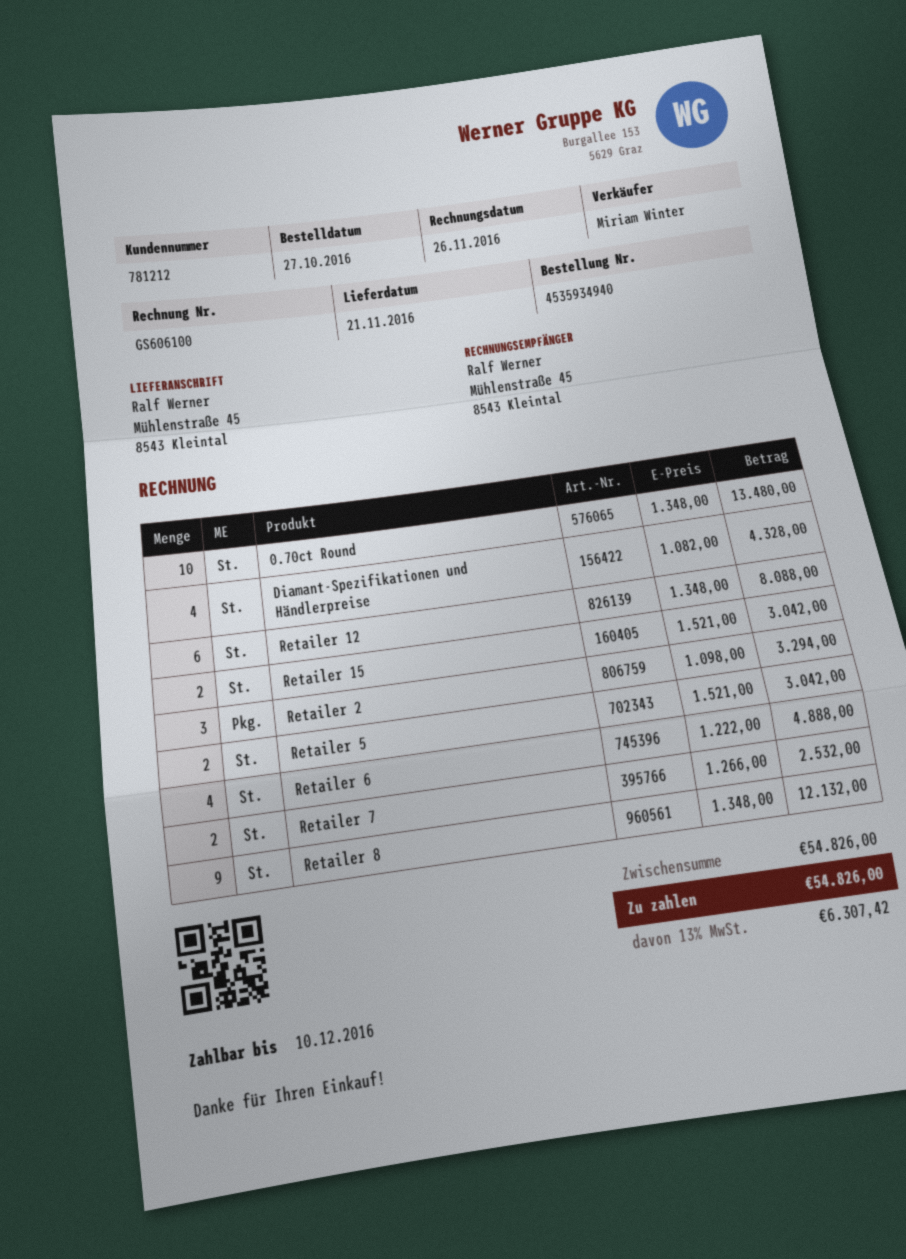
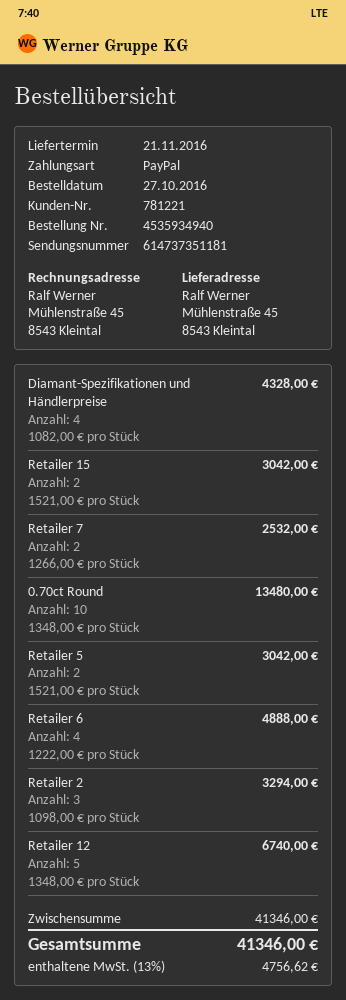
customer number: 781212 -> 781221
Retailer 12: 6 x 1348.00 = 8088.00 -> 5 x 1348.00 = 6740.00
Retailer 8: 9 x 1348.00 = 12132.00 -> none
subtotal: 54826.00 -> 41346.00
tax: 13% = 6307.42 -> 13% = 4756.62
total: 54826.00 -> 41346.00

